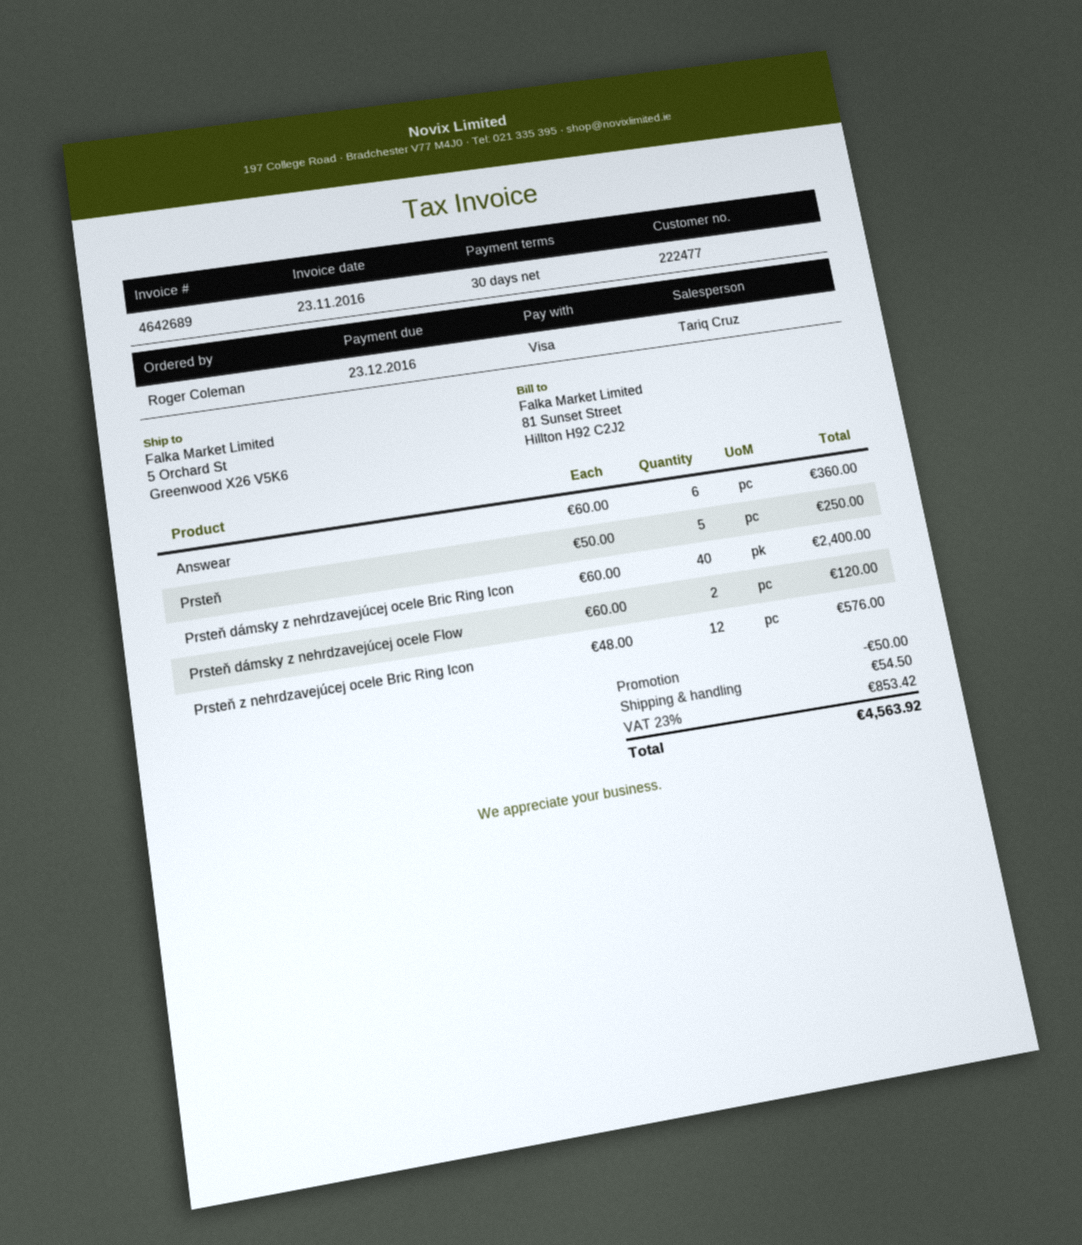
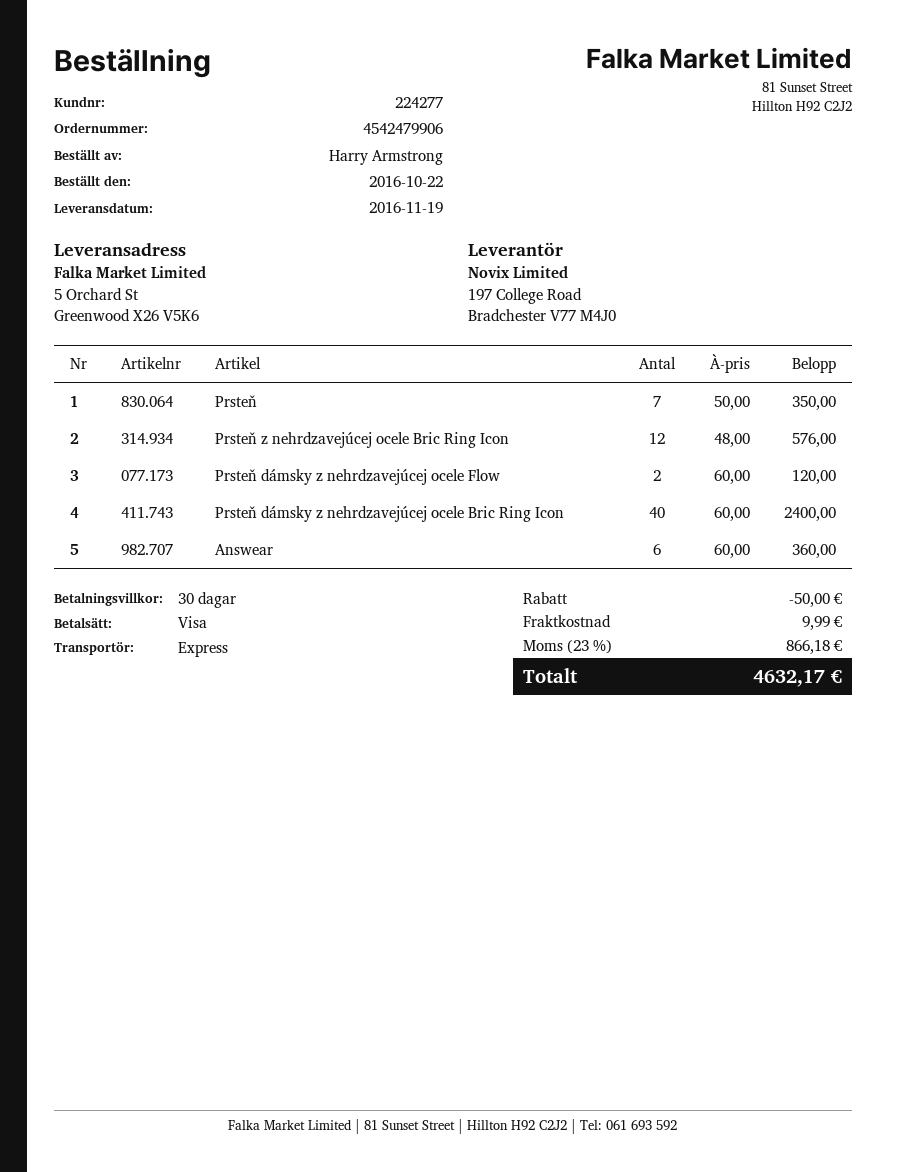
customer number: 222477 -> 224277
ordered by: Roger Coleman -> Harry Armstrong
Prsteň: 5 x 50.00 = 250.00 -> 7 x 50.00 = 350.00
shipping: 54.50 -> 9.99
tax: 23% = 853.42 -> 23% = 866.18
total: 4563.92 -> 4632.17

